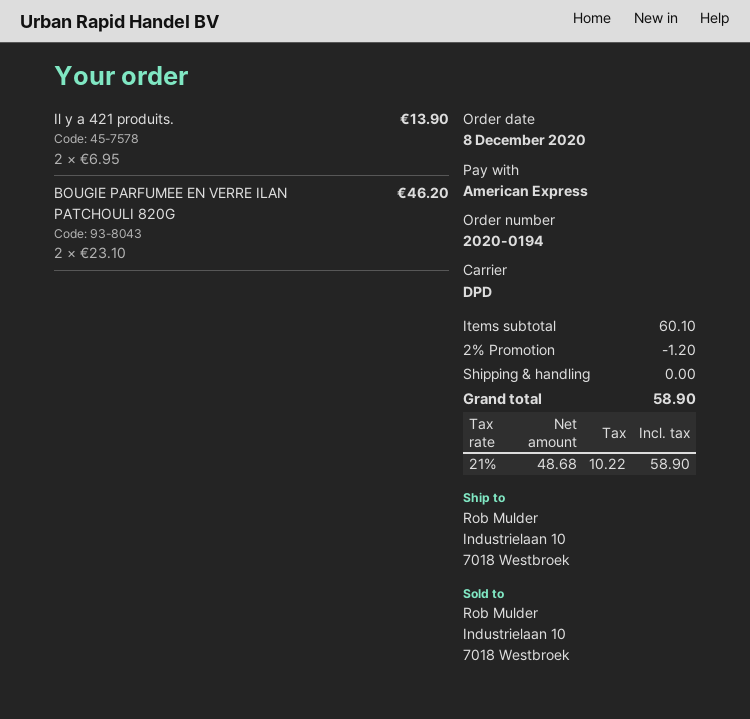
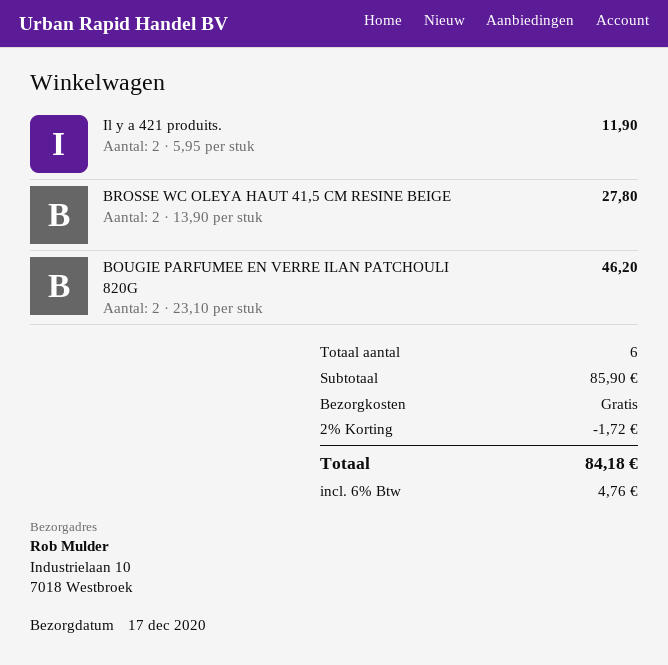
Il y a 421 produits.: 2 x 6.95 = 13.90 -> 2 x 5.95 = 11.90
BROSSE WC OLEYA HAUT 41,5 CM RESINE BEIGE: none -> 2 x 13.90 = 27.80
subtotal: 60.10 -> 85.90
discount: 2% = 1.20 -> 2% = 1.72
tax: 21% = 10.22 -> 6% = 4.76
total: 58.90 -> 84.18

